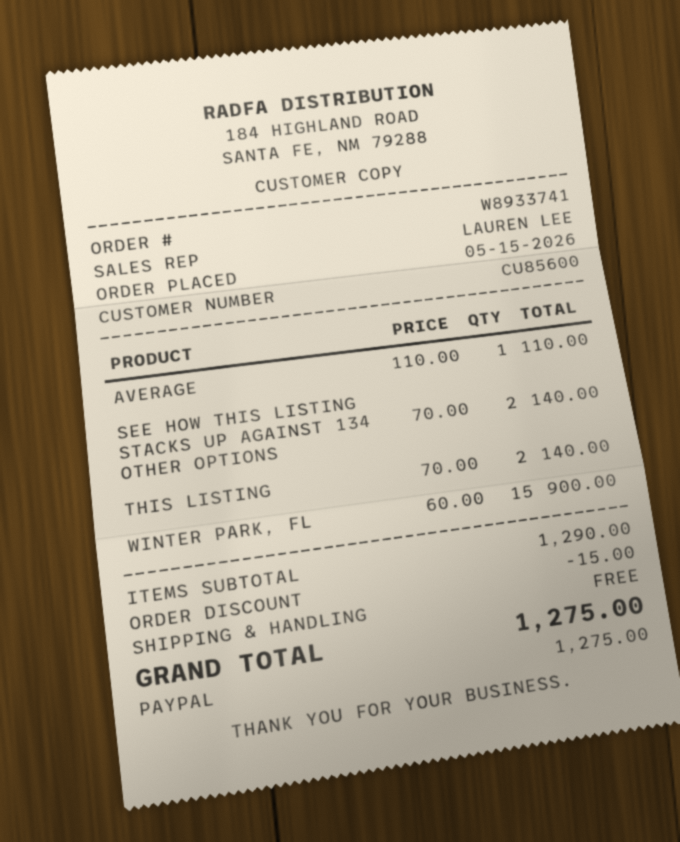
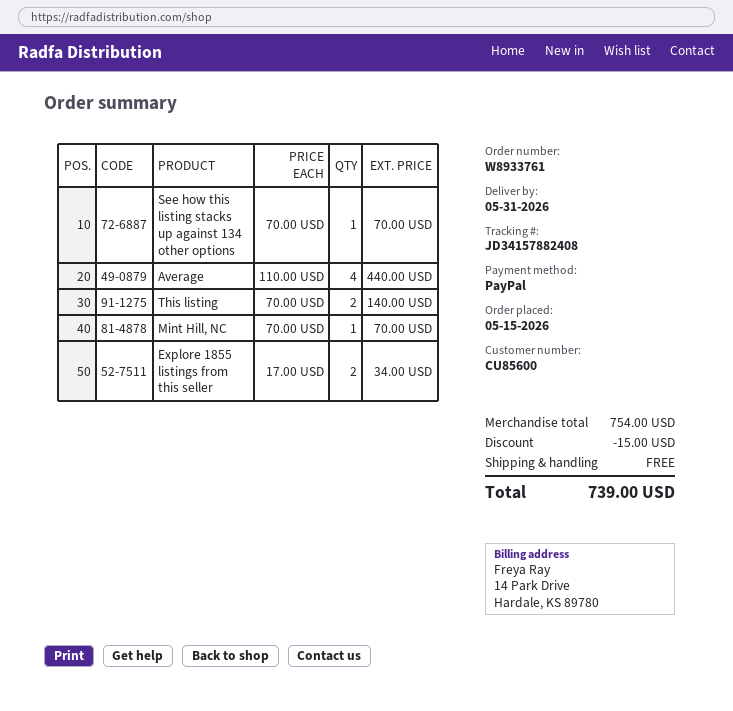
order number: W8933741 -> W8933761
AVERAGE: 1 x 110.00 = 110.00 -> 4 x 110.00 = 440.00
SEE HOW THIS LISTING STACKS UP AGAINST 134 OTHER OPTIONS: 2 x 70.00 = 140.00 -> 1 x 70.00 = 70.00
WINTER PARK, FL: 15 x 60.00 = 900.00 -> none
Mint Hill, NC: none -> 1 x 70.00 = 70.00
Explore 1855 listings from this seller: none -> 2 x 17.00 = 34.00
subtotal: 1290.00 -> 754.00
total: 1275.00 -> 739.00

